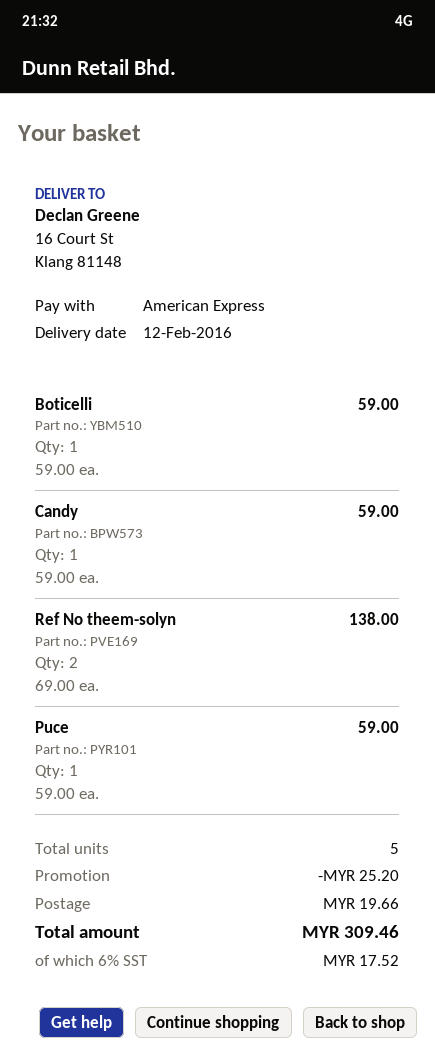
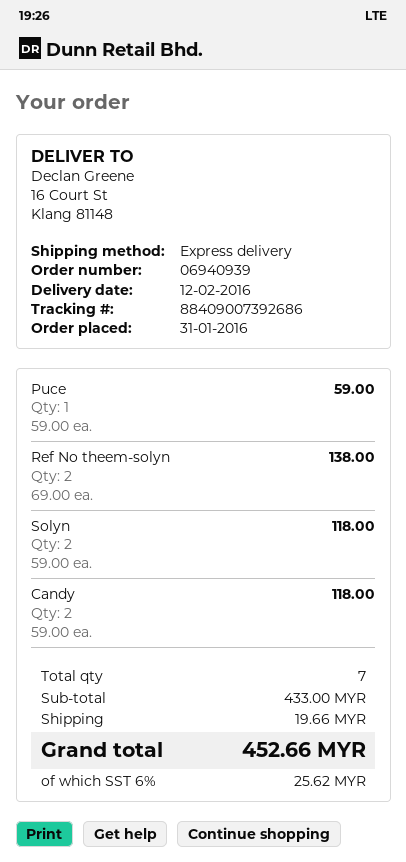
Boticelli: 1 x 59.00 = 59.00 -> none
Candy: 1 x 59.00 = 59.00 -> 2 x 59.00 = 118.00
Solyn: none -> 2 x 59.00 = 118.00
total quantity: 5 -> 7
discount: 25.20 -> none
tax: 6% = 17.52 -> 6% = 25.62
total: 309.46 -> 452.66

